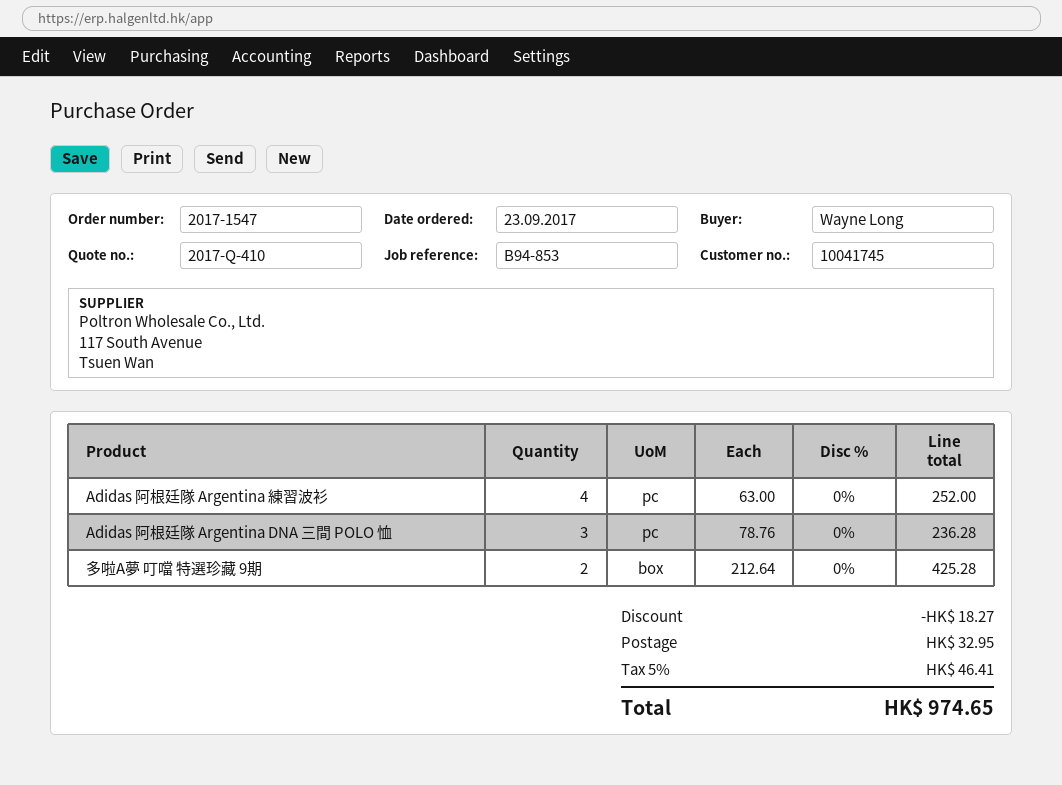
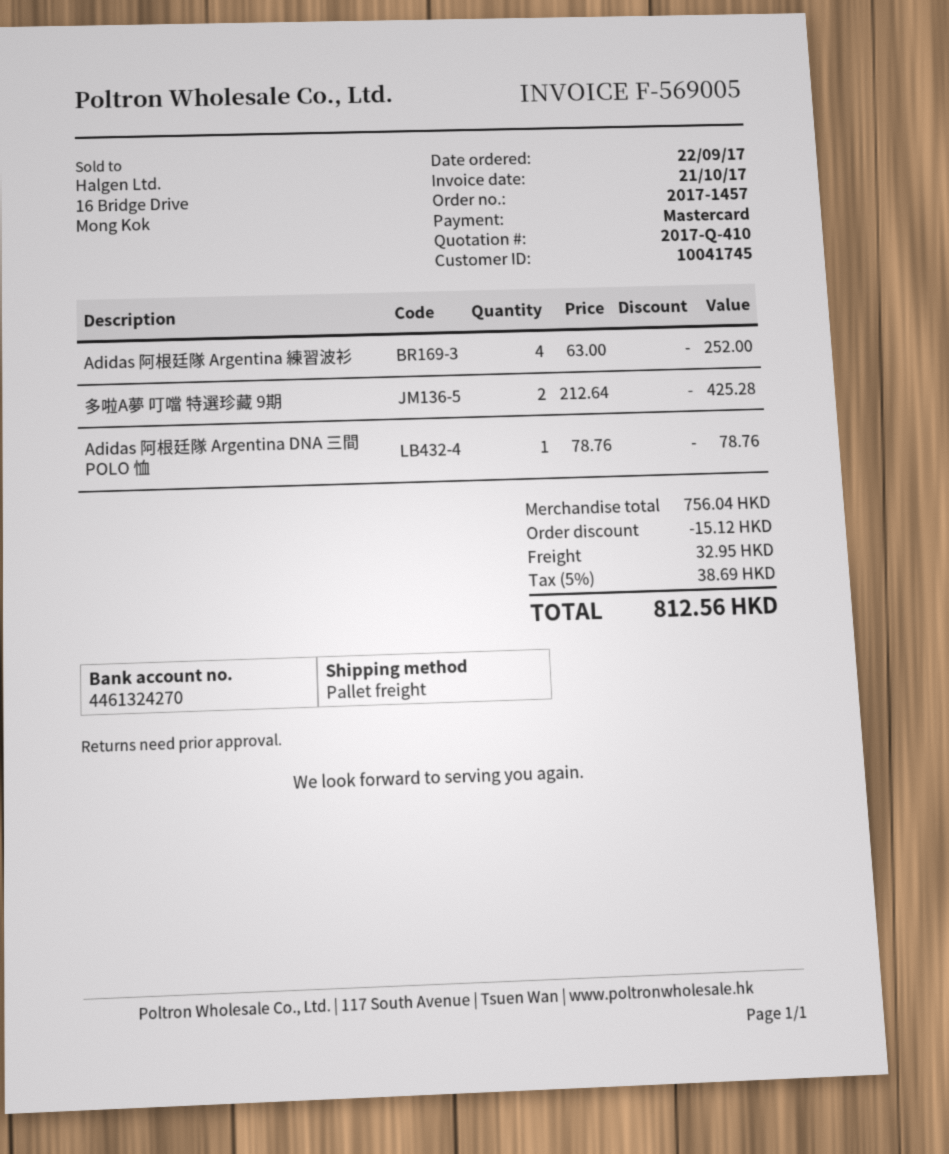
order number: 2017-1547 -> 2017-1457
order date: 2017-09-23 -> 2017-09-22
Adidas 阿根廷隊 Argentina DNA 三間 POLO 恤: 3 x 78.76 = 236.28 -> 1 x 78.76 = 78.76
discount: 18.27 -> 15.12
tax: 5% = 46.41 -> 5% = 38.69
total: 974.65 -> 812.56

